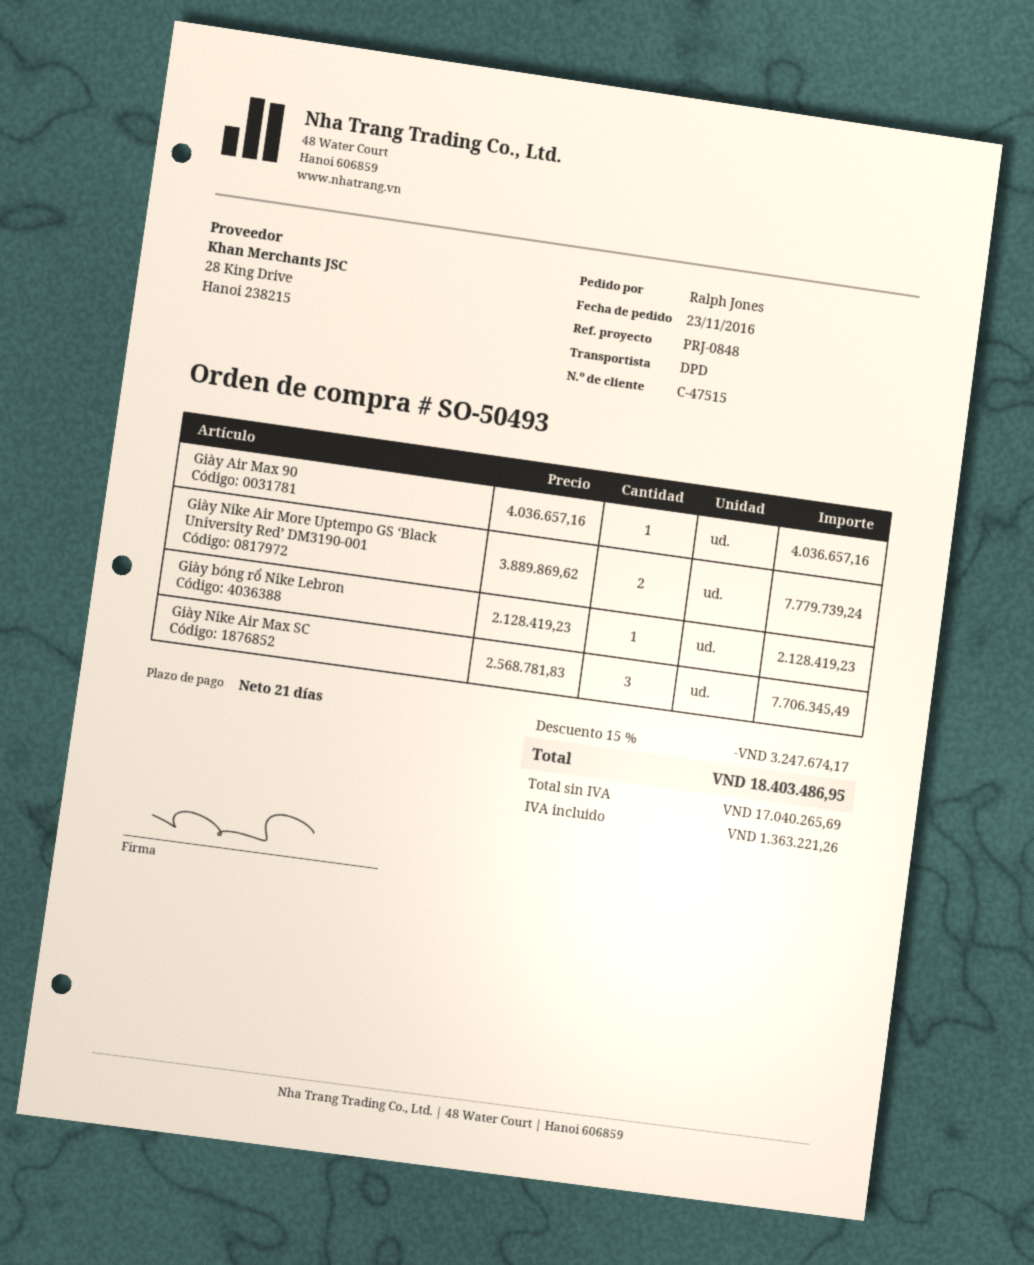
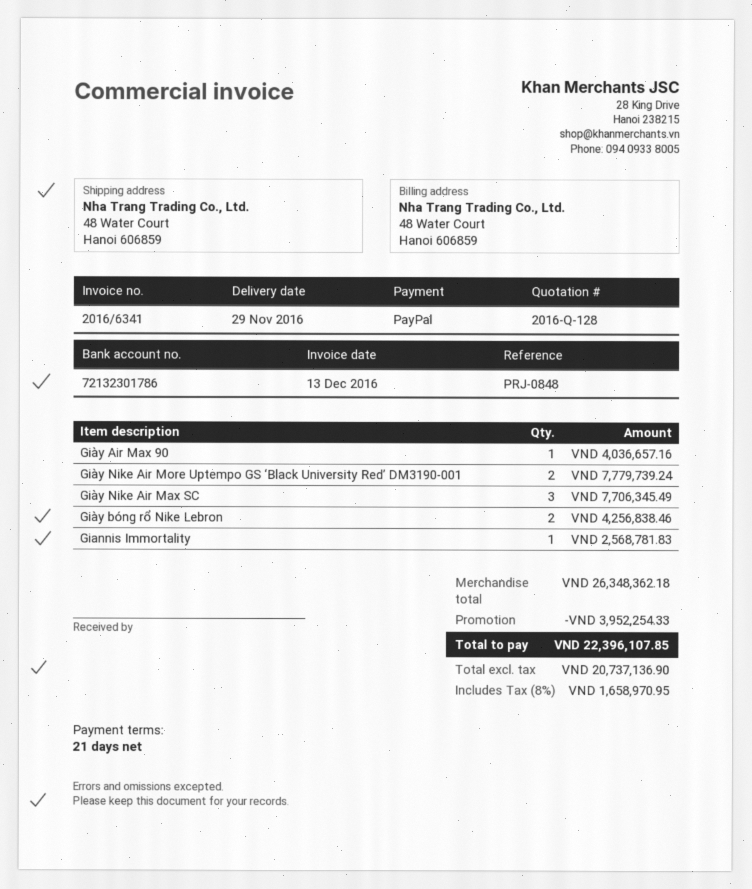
Giày bóng rổ Nike Lebron: 1 for 2128419.23 -> 2 for 4256838.46
Giannis Immortality: none -> 1 for 2568781.83
discount: 3247674.17 -> 3952254.33
net: 17040265.69 -> 20737136.90
tax: 1363221.26 -> 1658970.95
total: 18403486.95 -> 22396107.85

